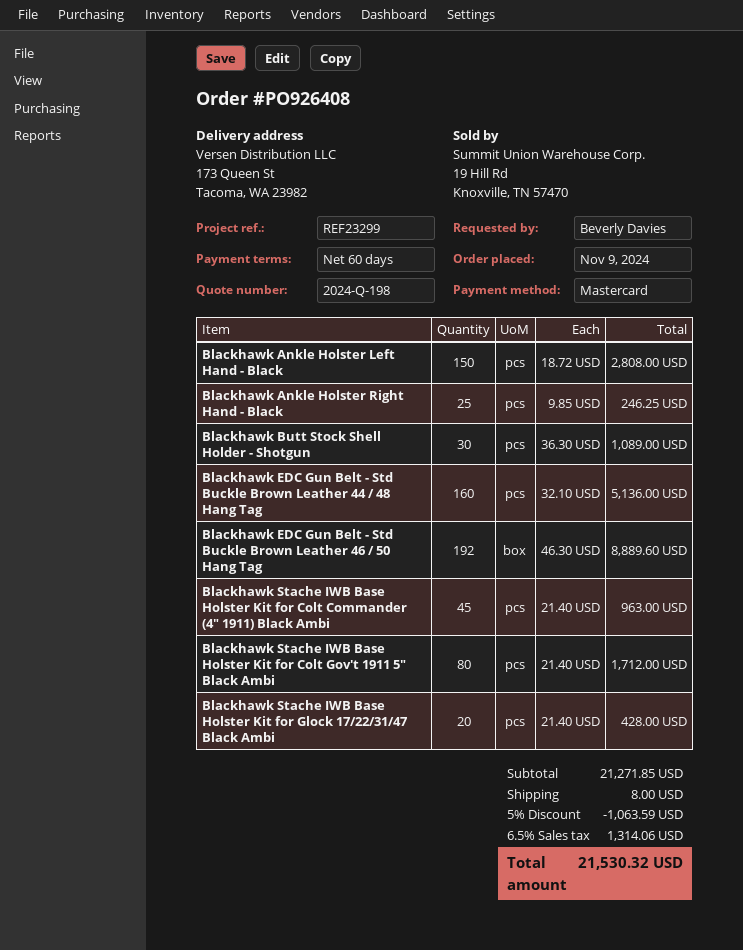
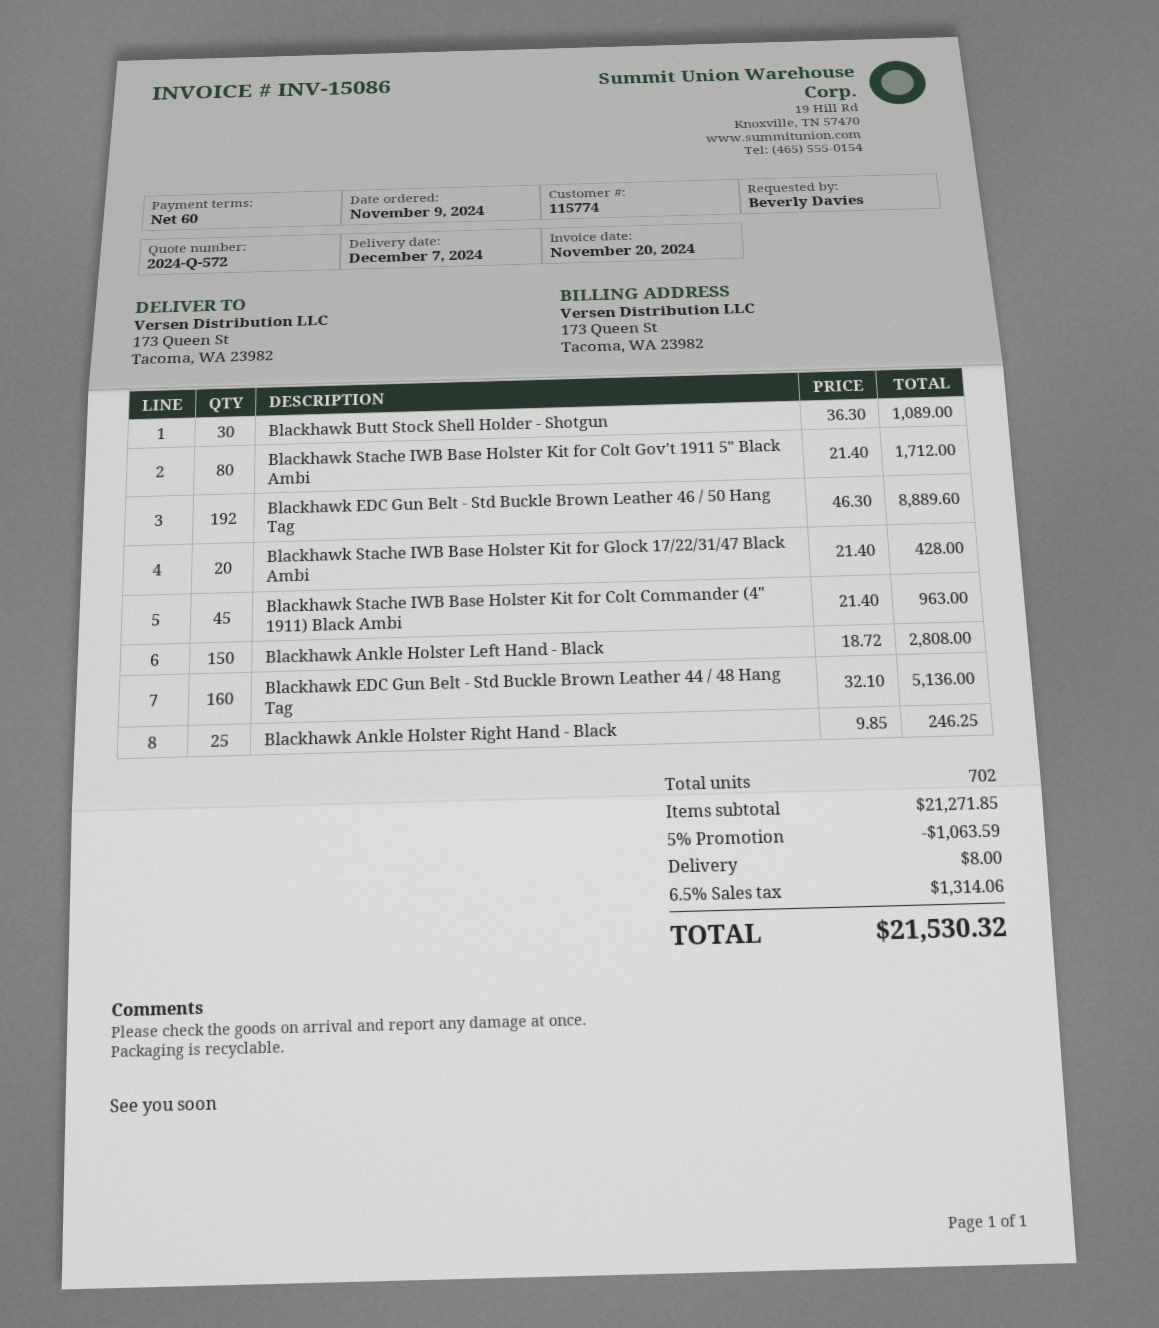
quote number: 2024-Q-198 -> 2024-Q-572

